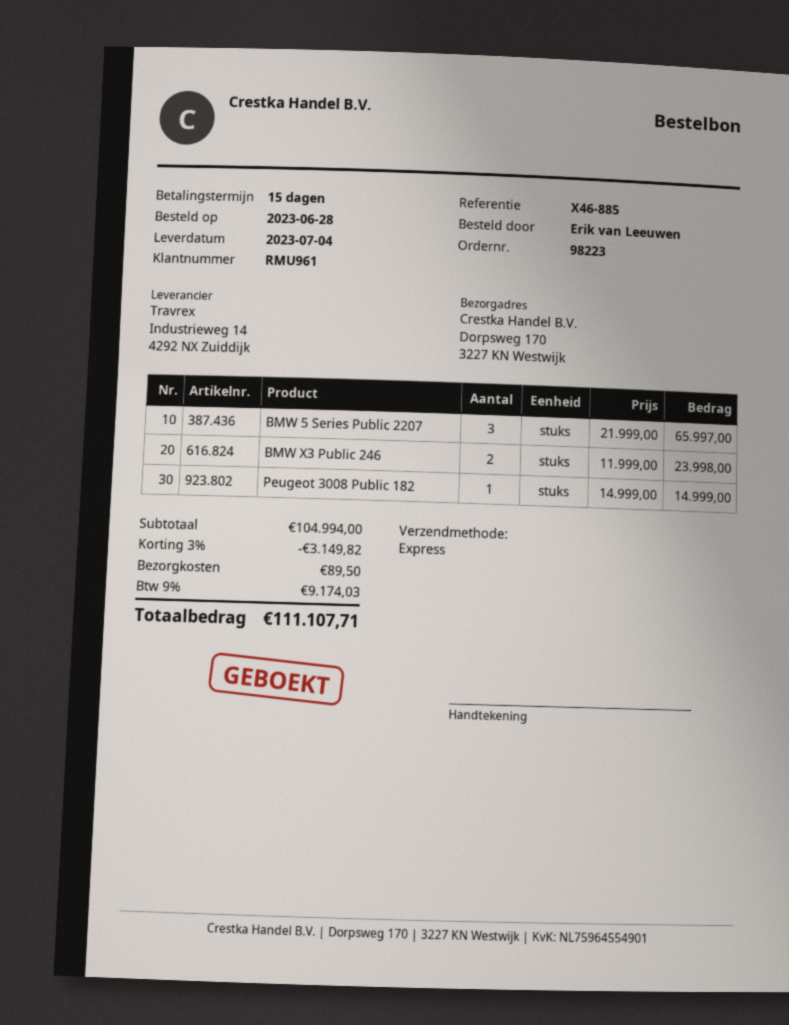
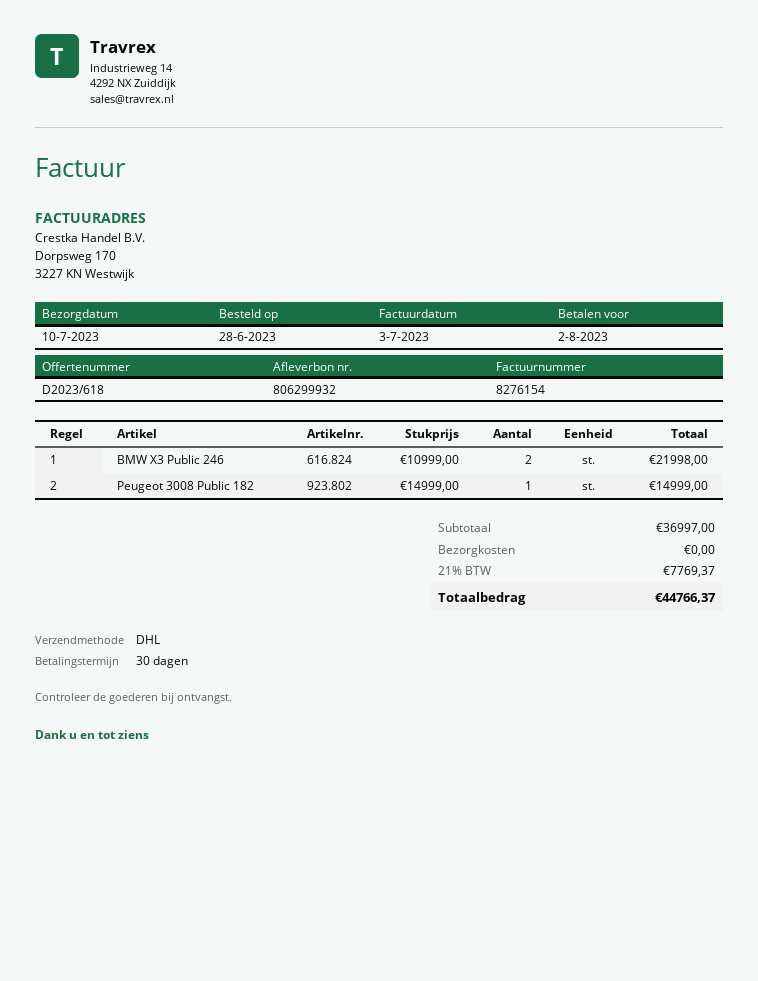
delivery date: 2023-07-04 -> 2023-07-10
payment terms: 15 days -> 30 days
shipping method: express -> DHL
BMW 5 Series Public 2207: 3 x 21999.00 = 65997.00 -> none
BMW X3 Public 246: 2 x 11999.00 = 23998.00 -> 2 x 10999.00 = 21998.00
subtotal: 104994.00 -> 36997.00
discount: 3% = 3149.82 -> none
shipping: 89.50 -> 0.00
tax: 9% = 9174.03 -> 21% = 7769.37
total: 111107.71 -> 44766.37

